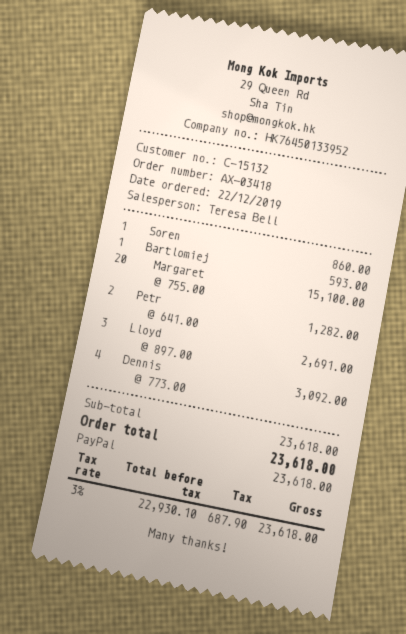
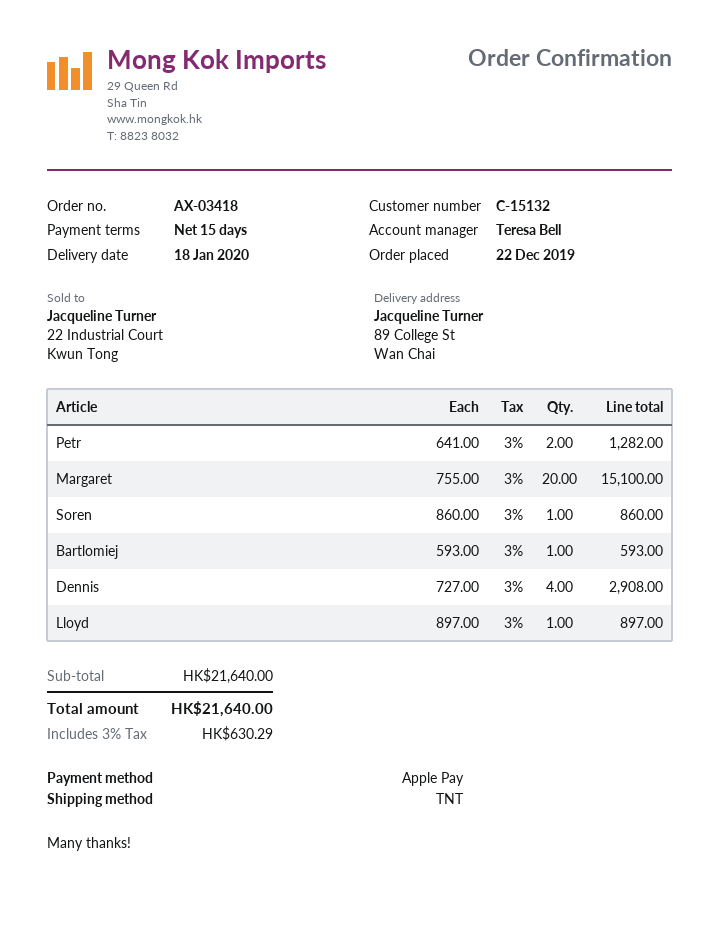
payment method: PayPal -> Apple Pay
Lloyd: 3 x 897.00 = 2691.00 -> 1 x 897.00 = 897.00
Dennis: 4 x 773.00 = 3092.00 -> 4 x 727.00 = 2908.00
subtotal: 23618.00 -> 21640.00
tax: 3% = 687.90 -> 3% = 630.29
total: 23618.00 -> 21640.00

